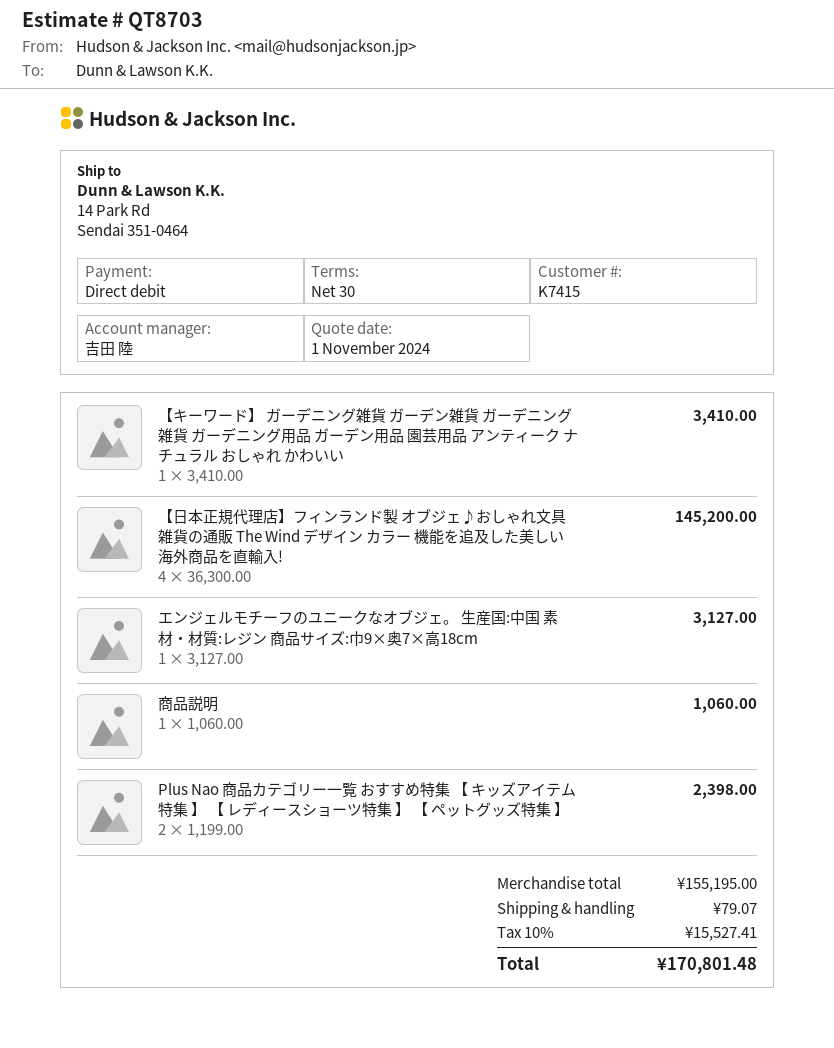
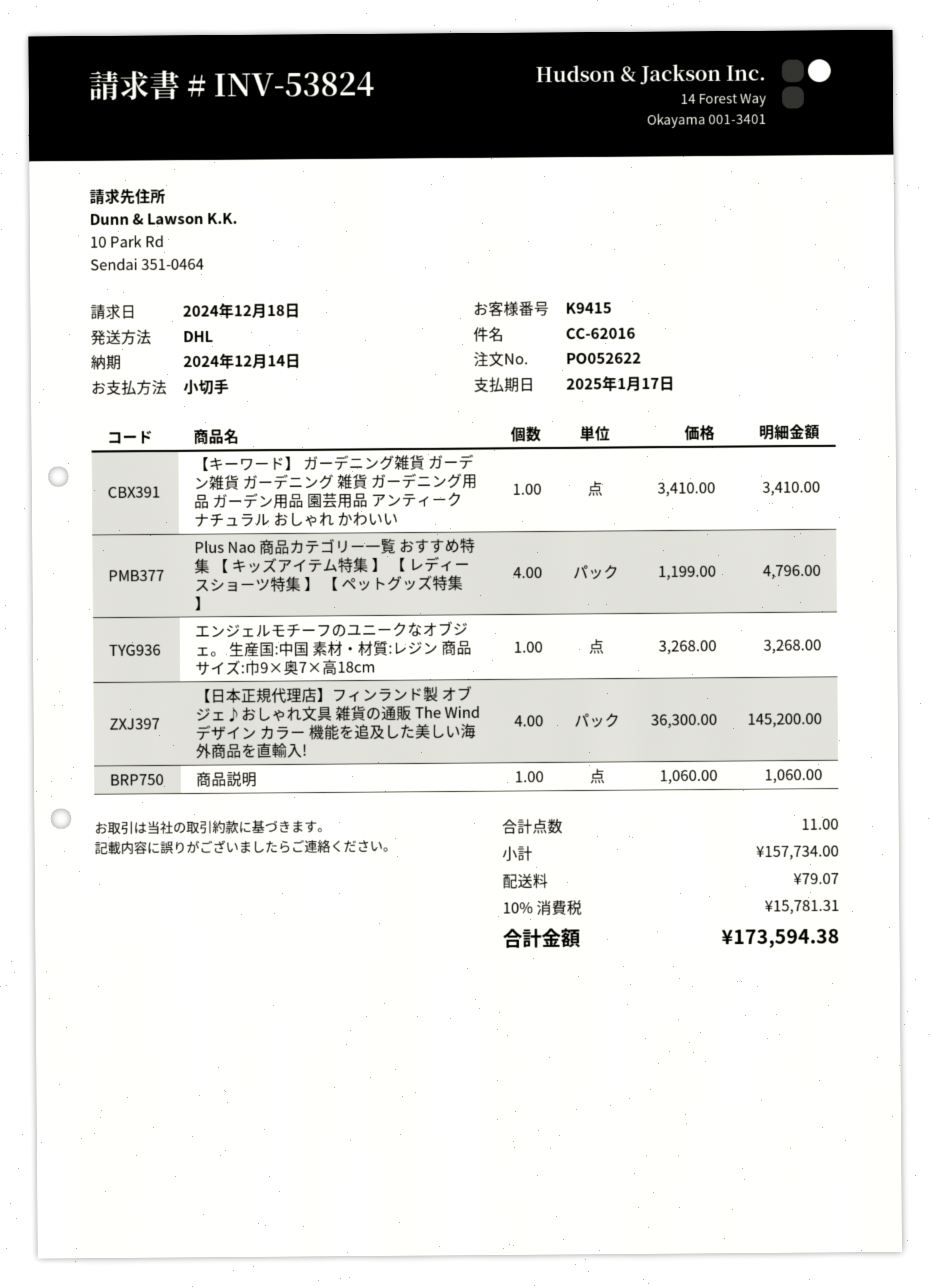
customer number: K7415 -> K9415
payment method: direct debit -> cheque
エンジェルモチーフのユニークなオブジェ。 生産国:中国 素材・材質:レジン 商品サイズ:巾9×奥7×高18cm: 1 x 3127.00 = 3127.00 -> 1 x 3268.00 = 3268.00
Plus Nao 商品カテゴリー一覧 おすすめ特集 【 キッズアイテム特集 】 【 レディースショーツ特集 】 【 ペットグッズ特集 】: 2 x 1199.00 = 2398.00 -> 4 x 1199.00 = 4796.00
subtotal: 155195.00 -> 157734.00
tax: 10% = 15527.41 -> 10% = 15781.31
total: 170801.48 -> 173594.38

